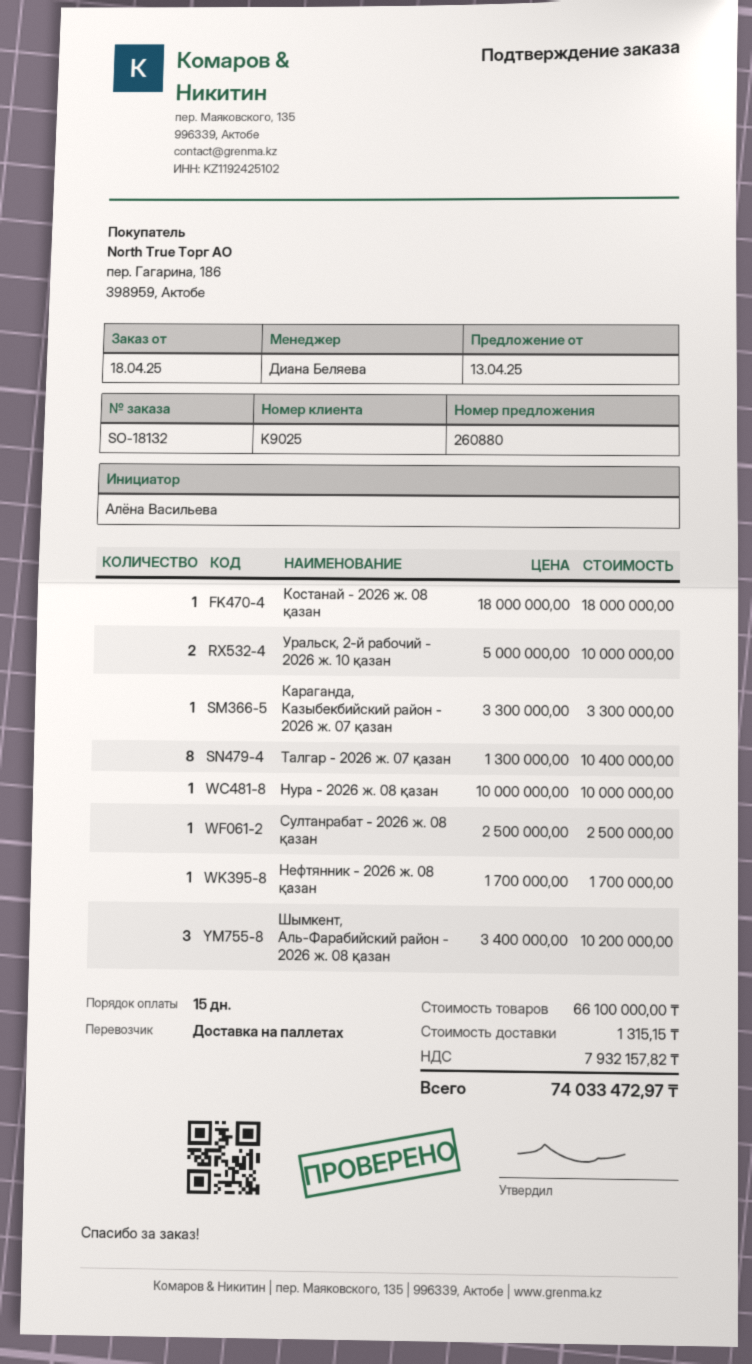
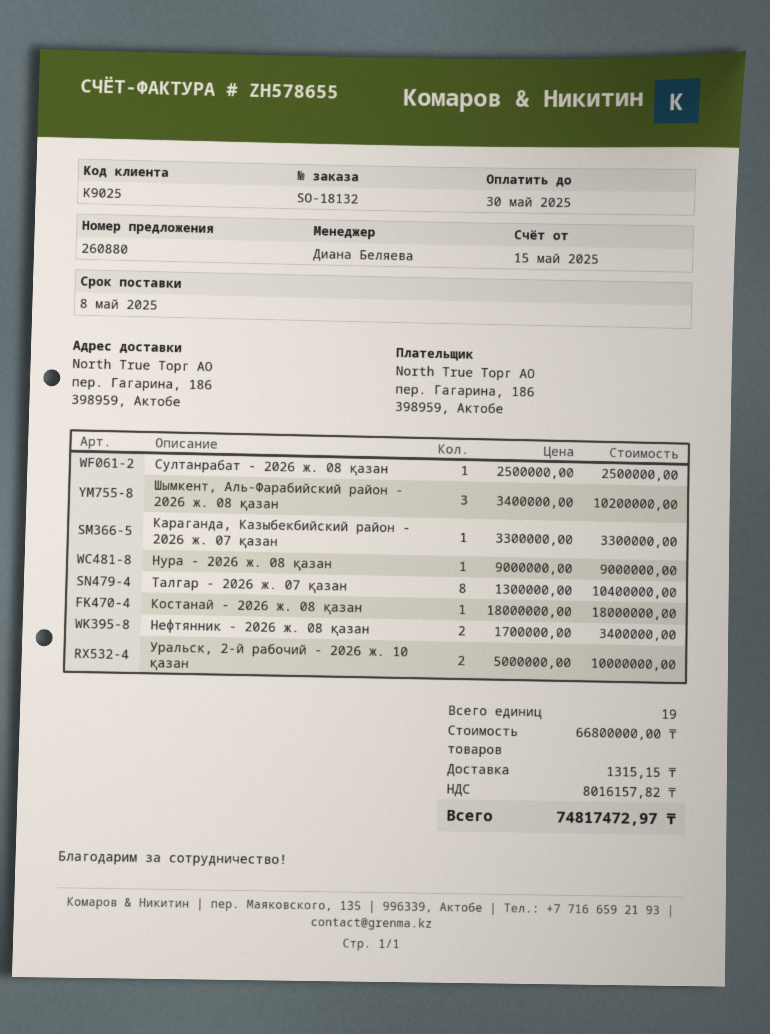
Нура - 2026 ж. 08 қазан: 1 x 10000000.00 = 10000000.00 -> 1 x 9000000.00 = 9000000.00
Нефтянник - 2026 ж. 08 қазан: 1 x 1700000.00 = 1700000.00 -> 2 x 1700000.00 = 3400000.00
subtotal: 66100000.00 -> 66800000.00
tax: 7932157.82 -> 8016157.82
total: 74033472.97 -> 74817472.97

